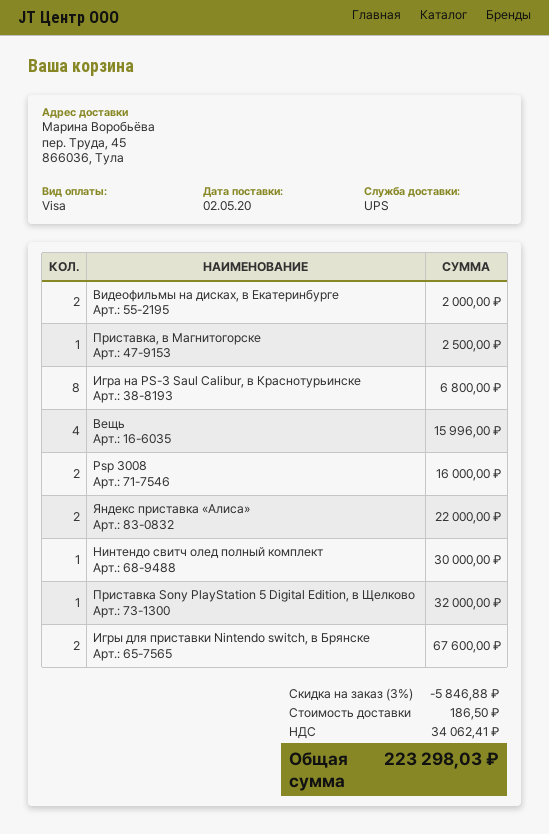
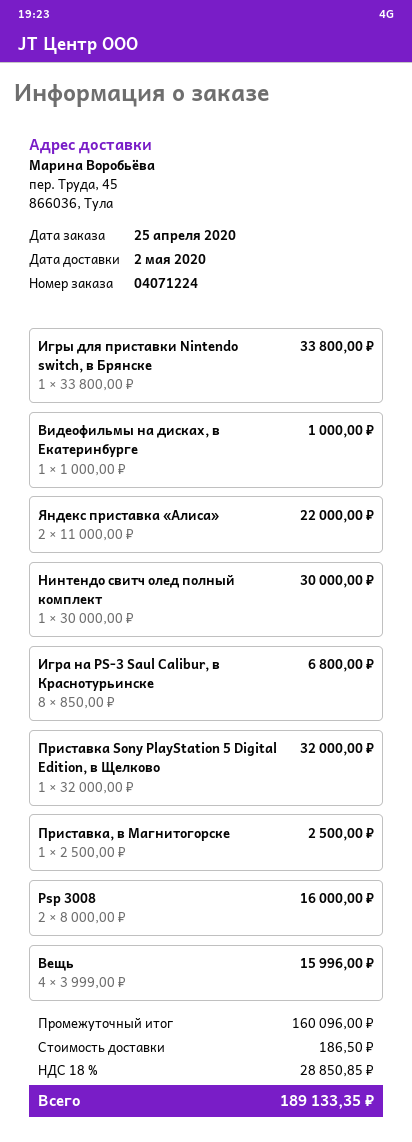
Видеофильмы на дисках, в Екатеринбурге: 2 for 2000.00 -> 1 for 1000.00
Игры для приставки Nintendo switch, в Брянске: 2 for 67600.00 -> 1 for 33800.00
discount: 3% = 5846.88 -> none
tax: 34062.41 -> 28850.85
total: 223298.03 -> 189133.35

